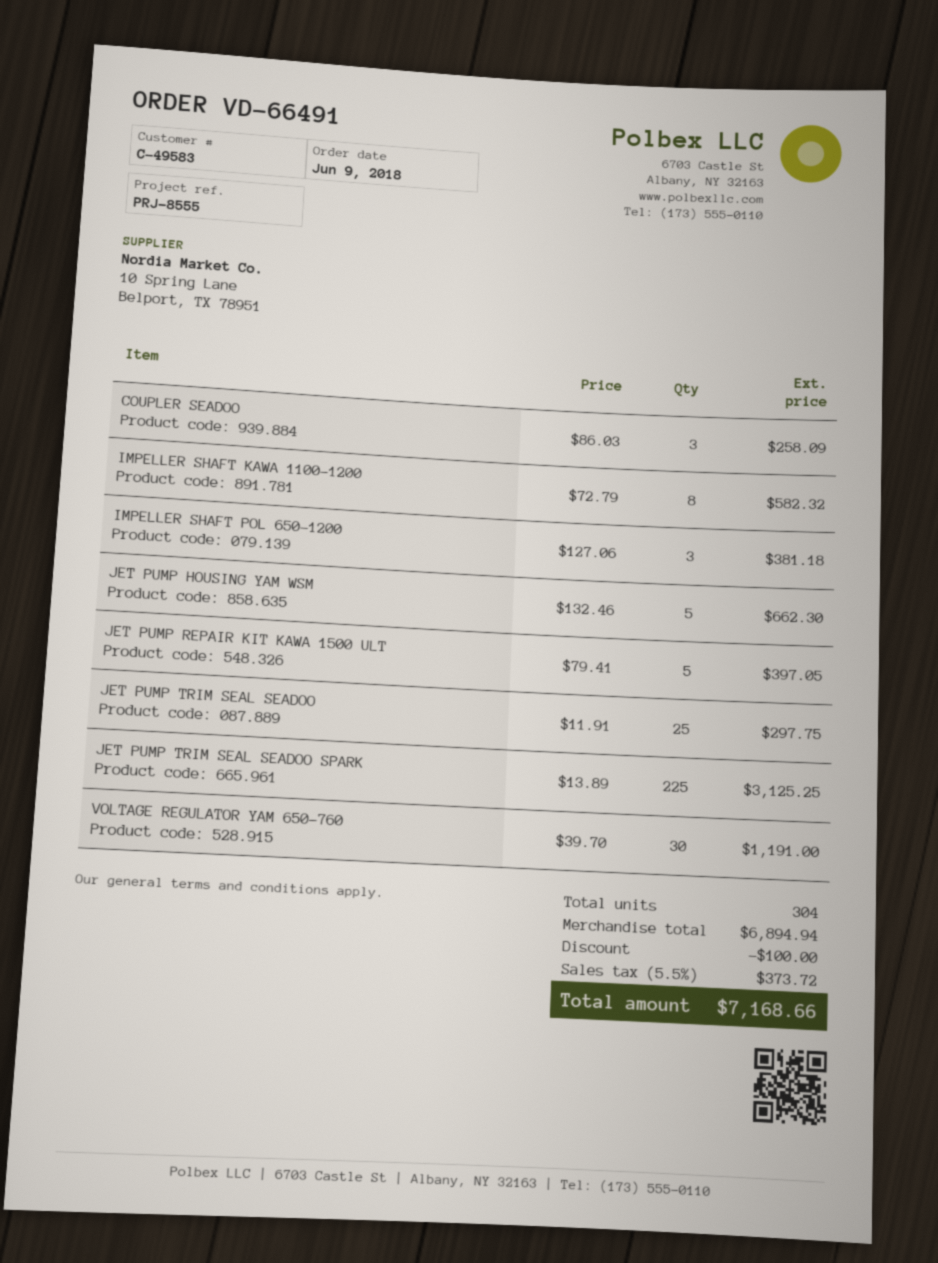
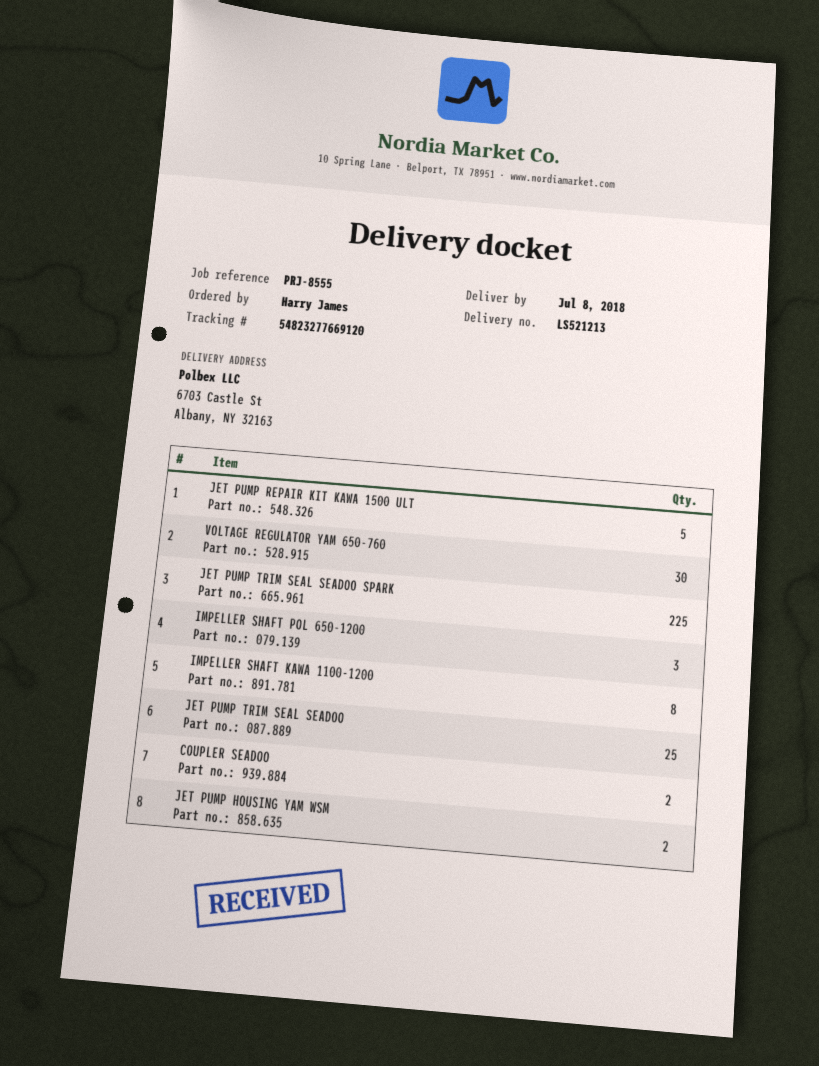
COUPLER SEADOO: 3 -> 2
JET PUMP HOUSING YAM WSM: 5 -> 2

